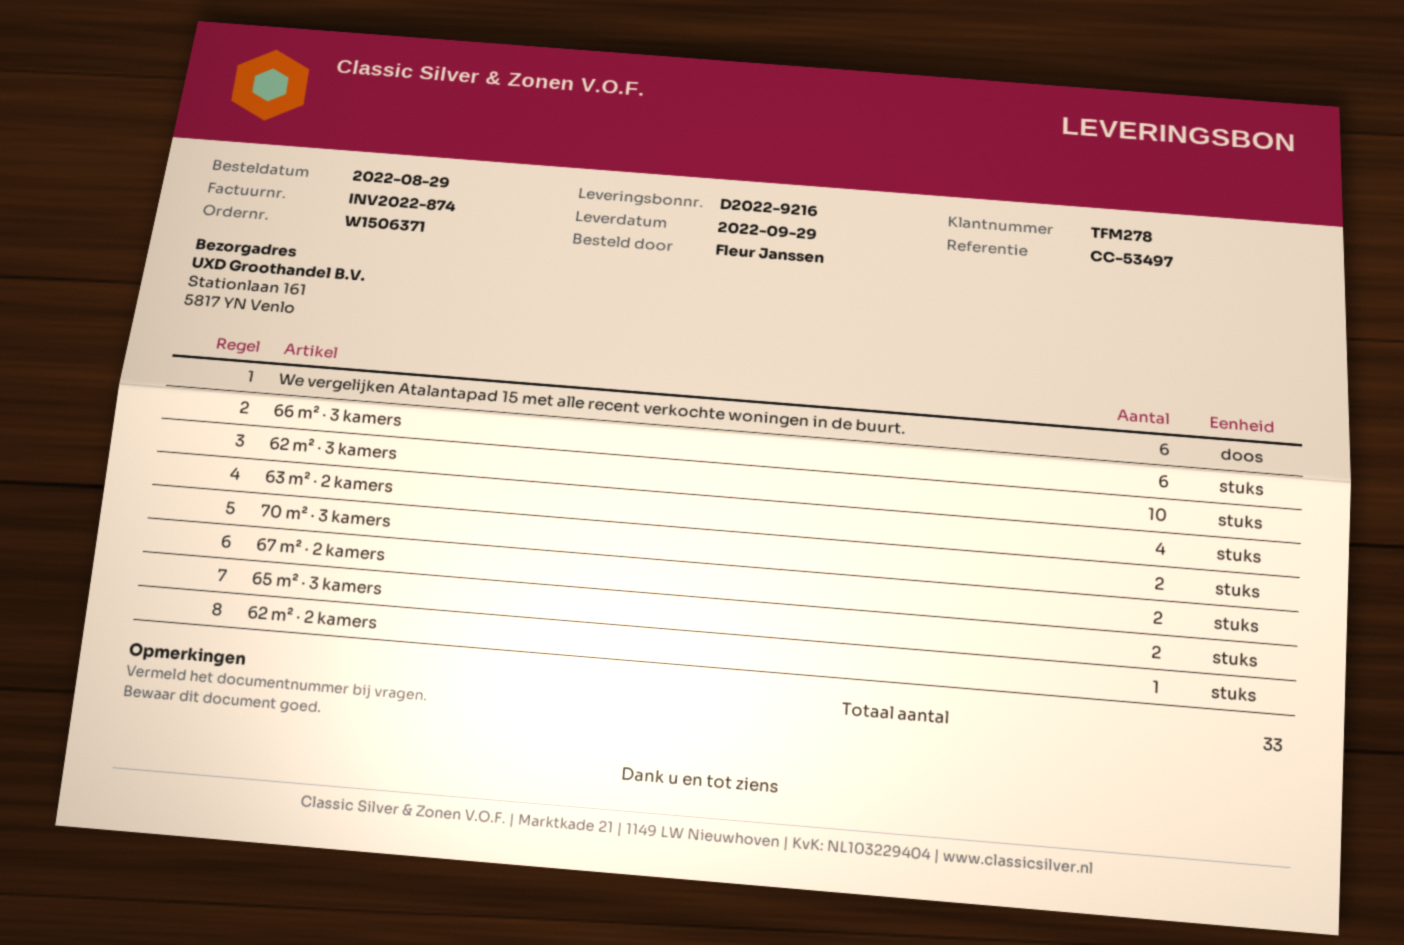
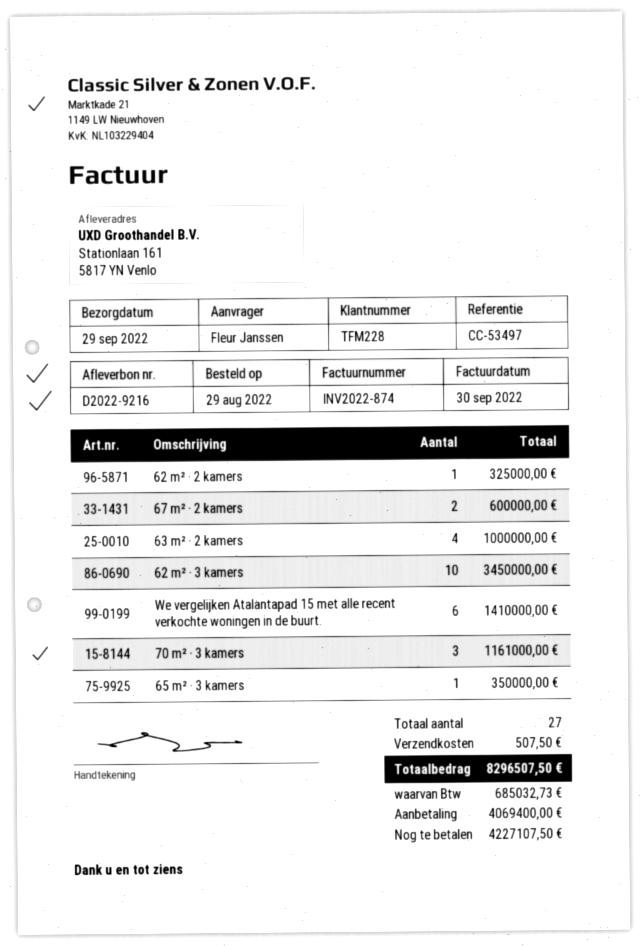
customer number: TFM278 -> TFM228
66 m² · 3 kamers: 6 -> none
70 m² · 3 kamers: 2 -> 3
65 m² · 3 kamers: 2 -> 1
total quantity: 33 -> 27

